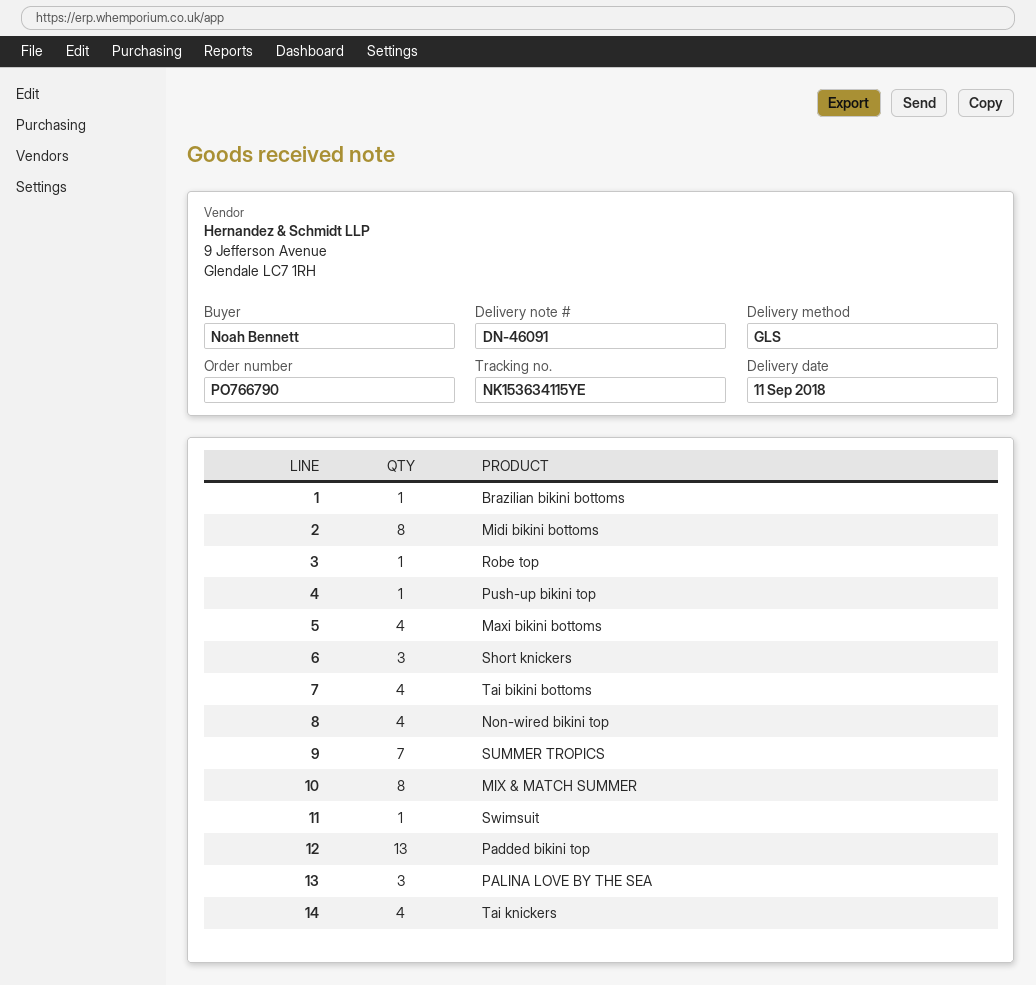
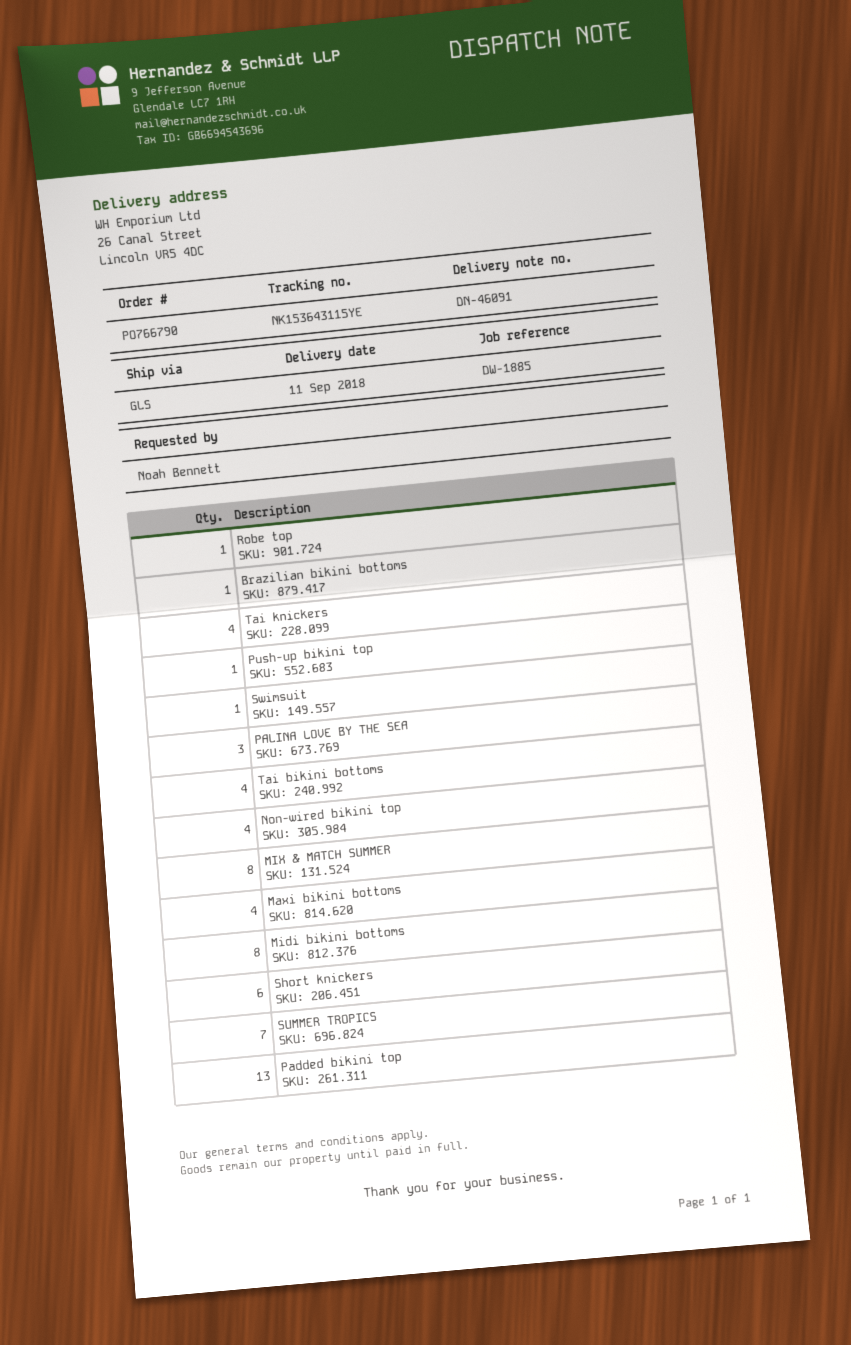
tracking number: NK153634115YE -> NK153643115YE
Short knickers: 3 -> 6

